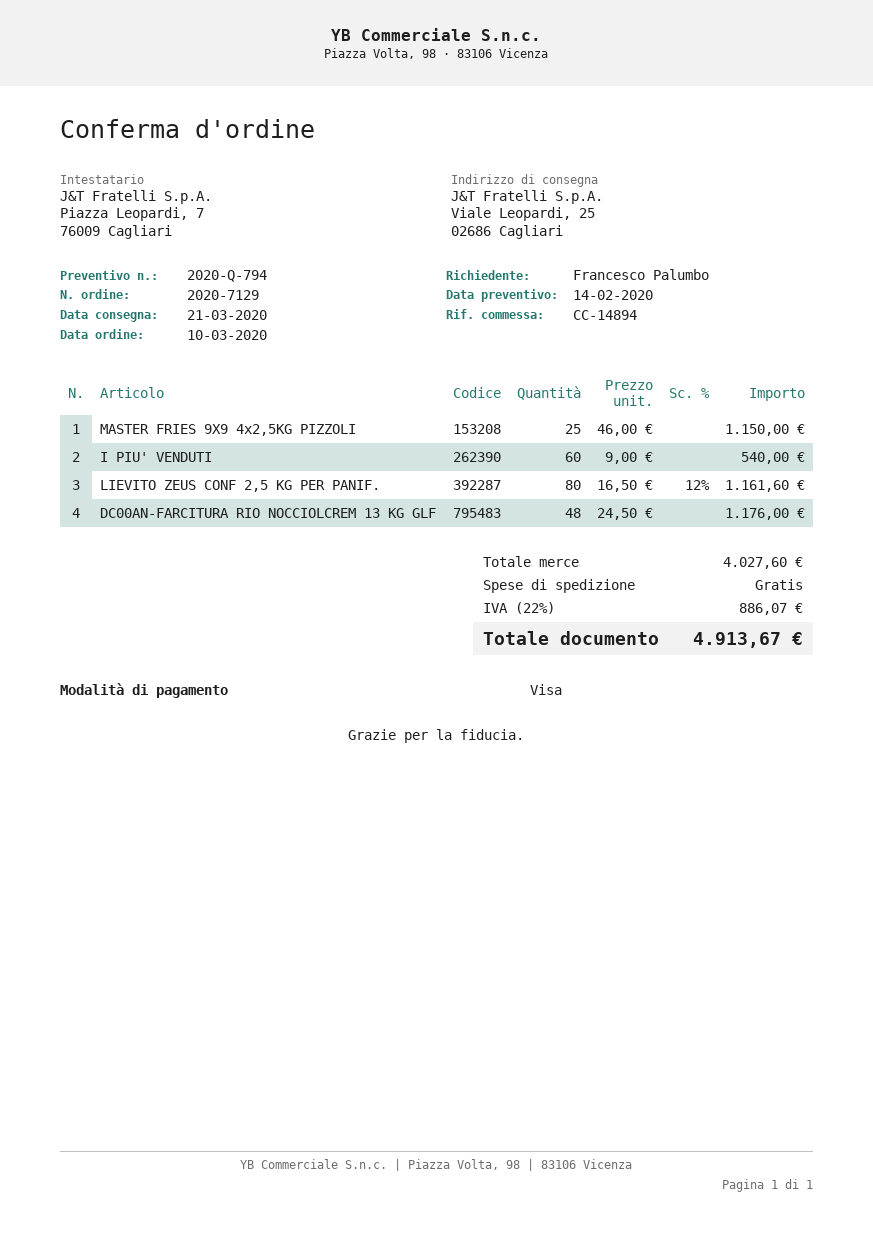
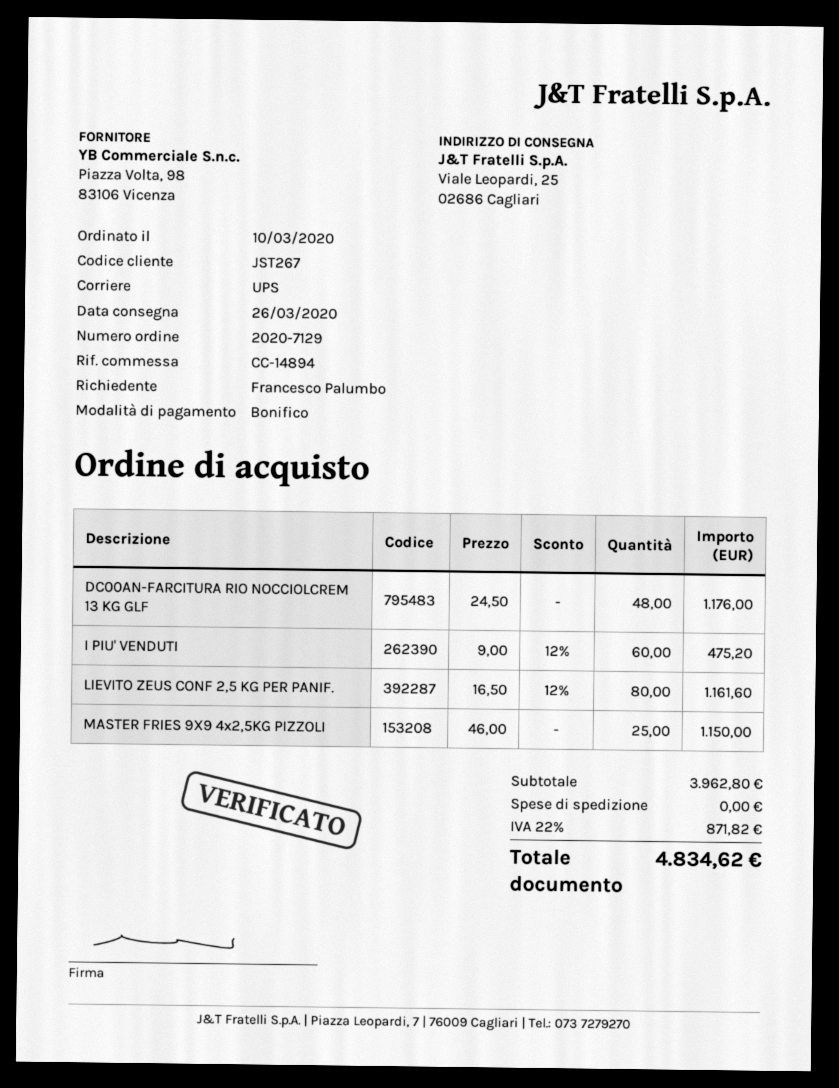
delivery date: 2020-03-21 -> 2020-03-26
payment method: Visa -> bank transfer
I PIU' VENDUTI: 60 x 9.00 = 540.00 -> 60 x 9.00 - 12% = 475.20
subtotal: 4027.60 -> 3962.80
tax: 22% = 886.07 -> 22% = 871.82
total: 4913.67 -> 4834.62

